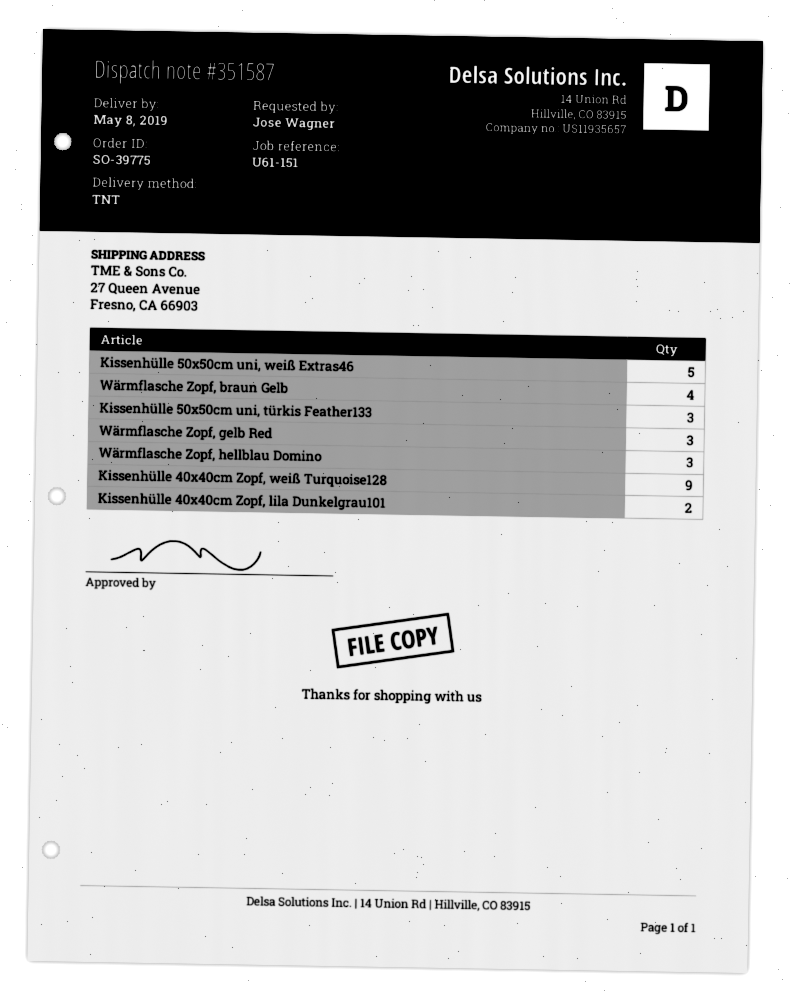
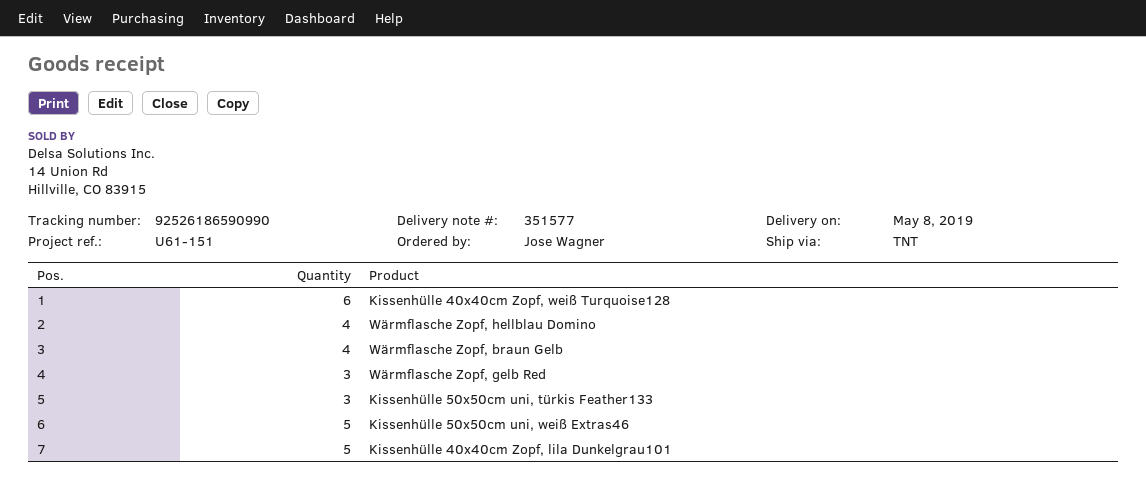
delivery note number: 351587 -> 351577
Wärmflasche Zopf, hellblau Domino: 3 -> 4
Kissenhülle 40x40cm Zopf, weiß Turquoise128: 9 -> 6
Kissenhülle 40x40cm Zopf, lila Dunkelgrau101: 2 -> 5

